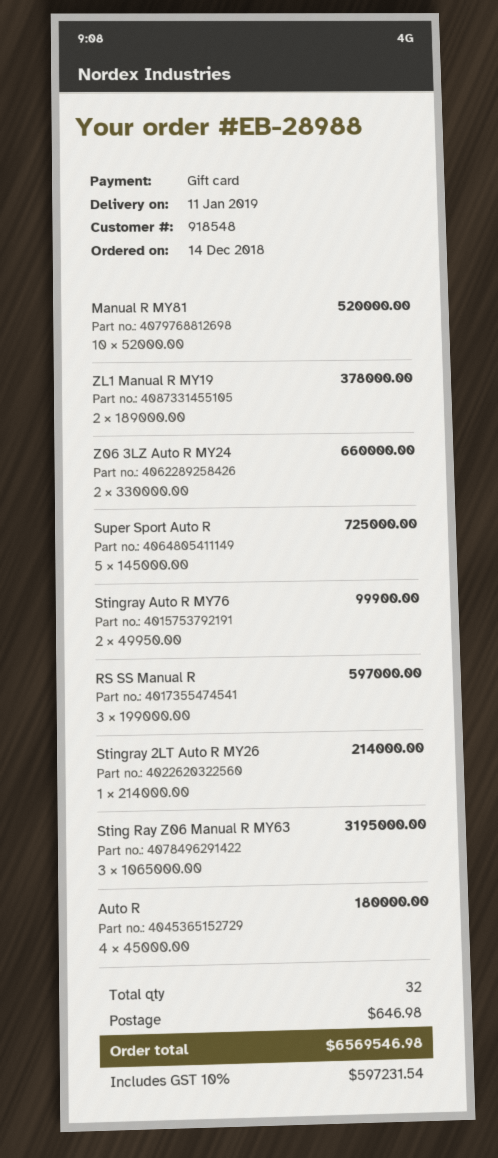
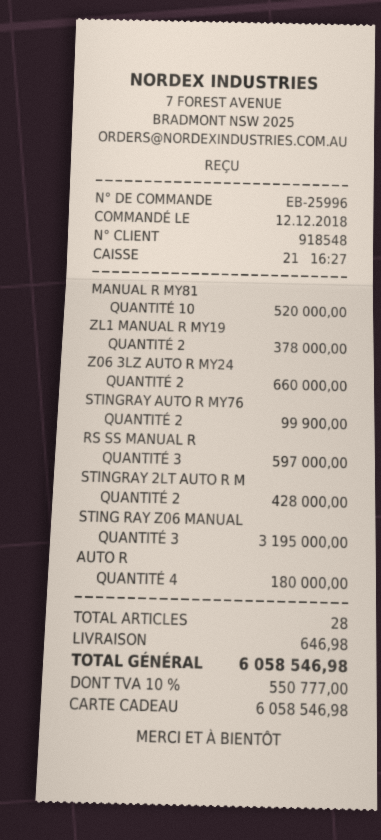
order number: EB-28988 -> EB-25996
order date: 2018-12-14 -> 2018-12-12
Super Sport Auto R: 5 for 725000.00 -> none
Stingray 2LT Auto R MY26: 1 for 214000.00 -> 2 for 428000.00
total quantity: 32 -> 28
tax: 10% = 597231.54 -> 10% = 550777.00
total: 6569546.98 -> 6058546.98

